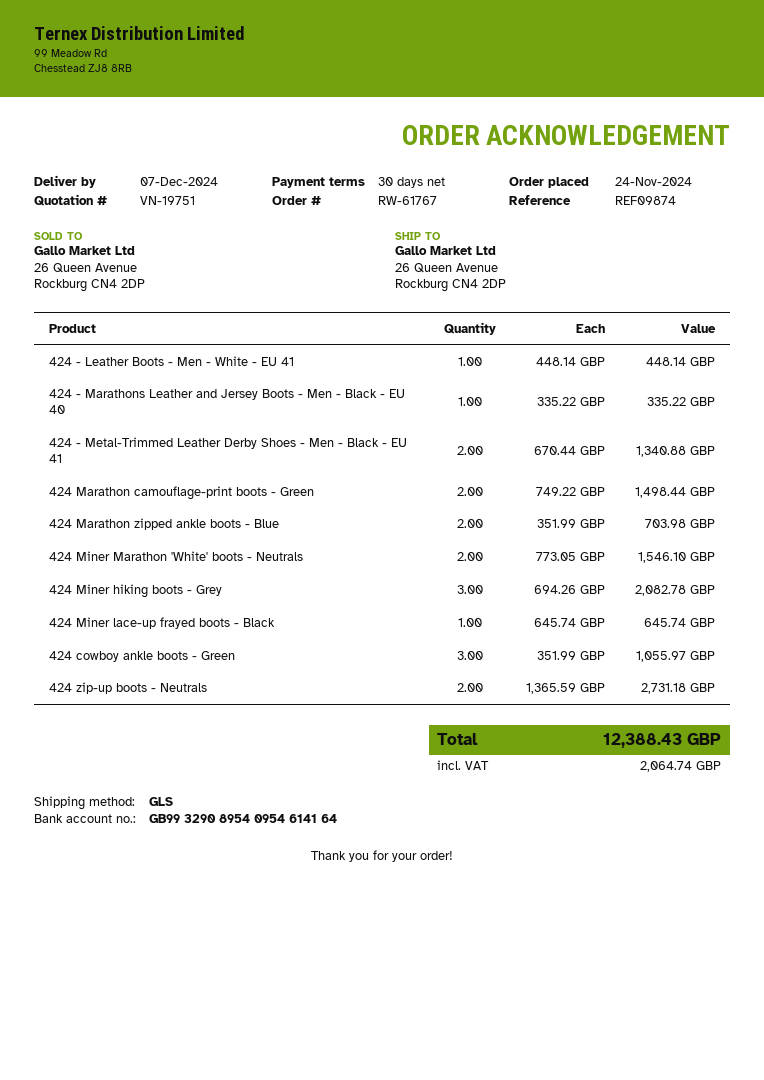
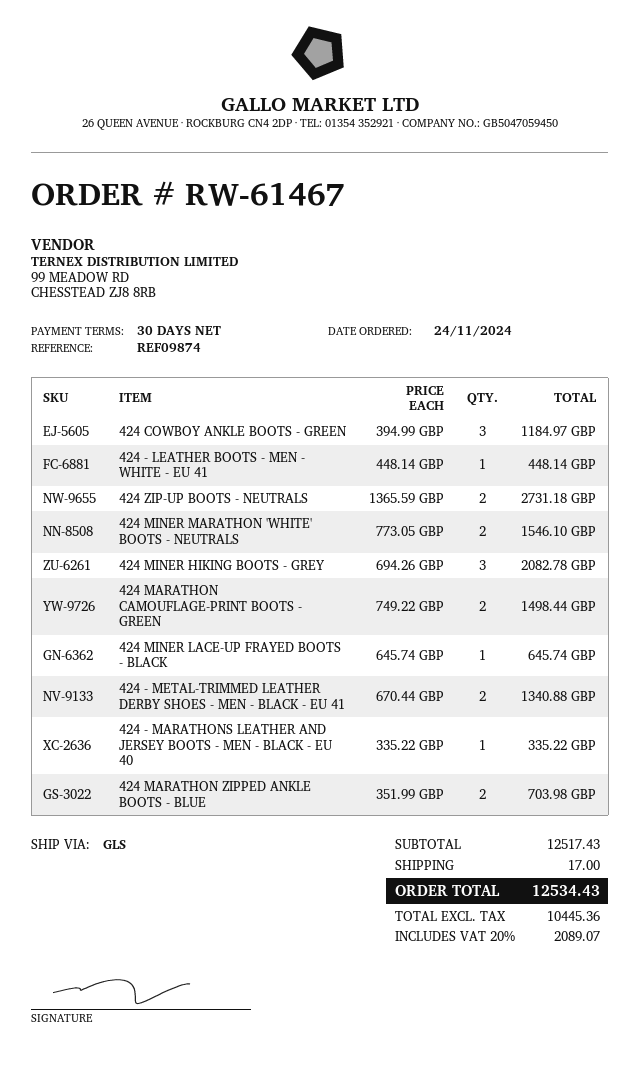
order number: RW-61767 -> RW-61467
424 cowboy ankle boots - Green: 3 x 351.99 = 1055.97 -> 3 x 394.99 = 1184.97
shipping: none -> 17.00
tax: 2064.74 -> 2089.07
total: 12388.43 -> 12534.43

